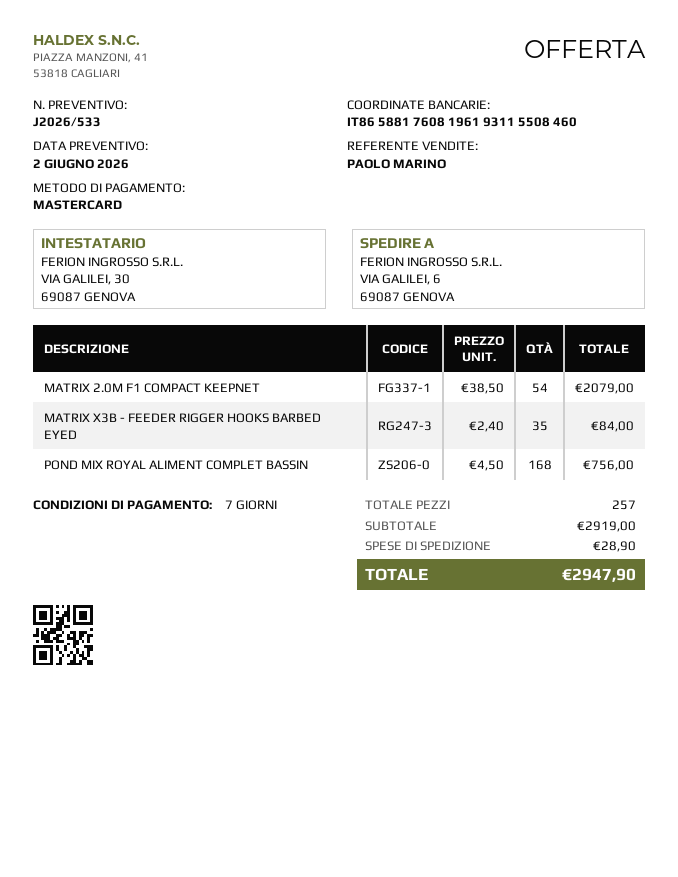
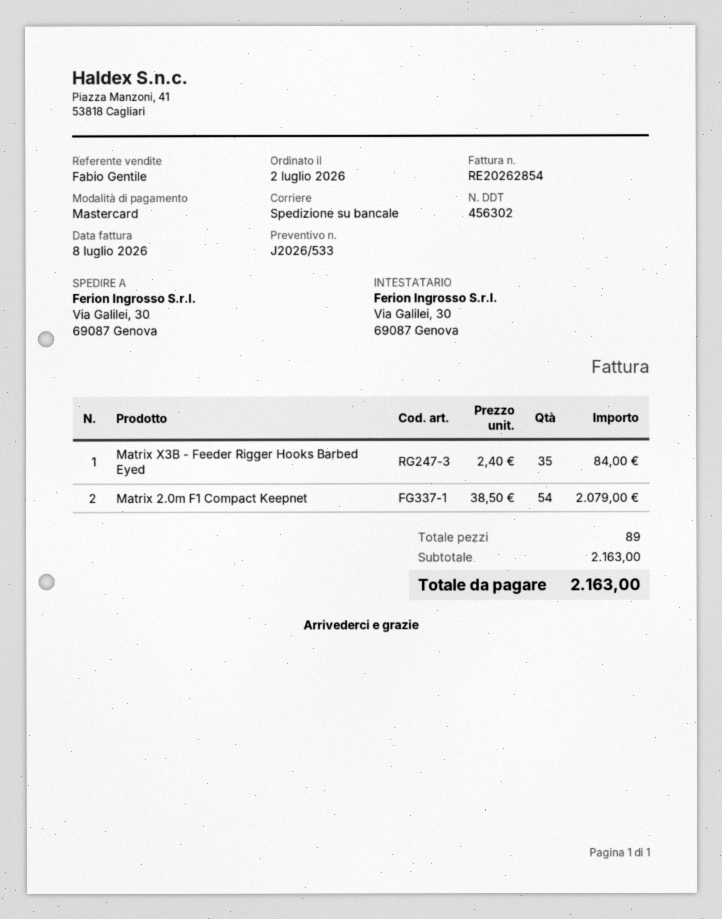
sales rep: PAOLO MARINO -> Fabio Gentile
ship to: VIA GALILEI, 6, 69087 GENOVA -> Via Galilei, 30, 69087 Genova
POND MIX ROYAL ALIMENT COMPLET BASSIN: 168 x 4.50 = 756.00 -> none
total quantity: 257 -> 89
subtotal: 2919.00 -> 2163.00
shipping: 28.90 -> none
total: 2947.90 -> 2163.00

